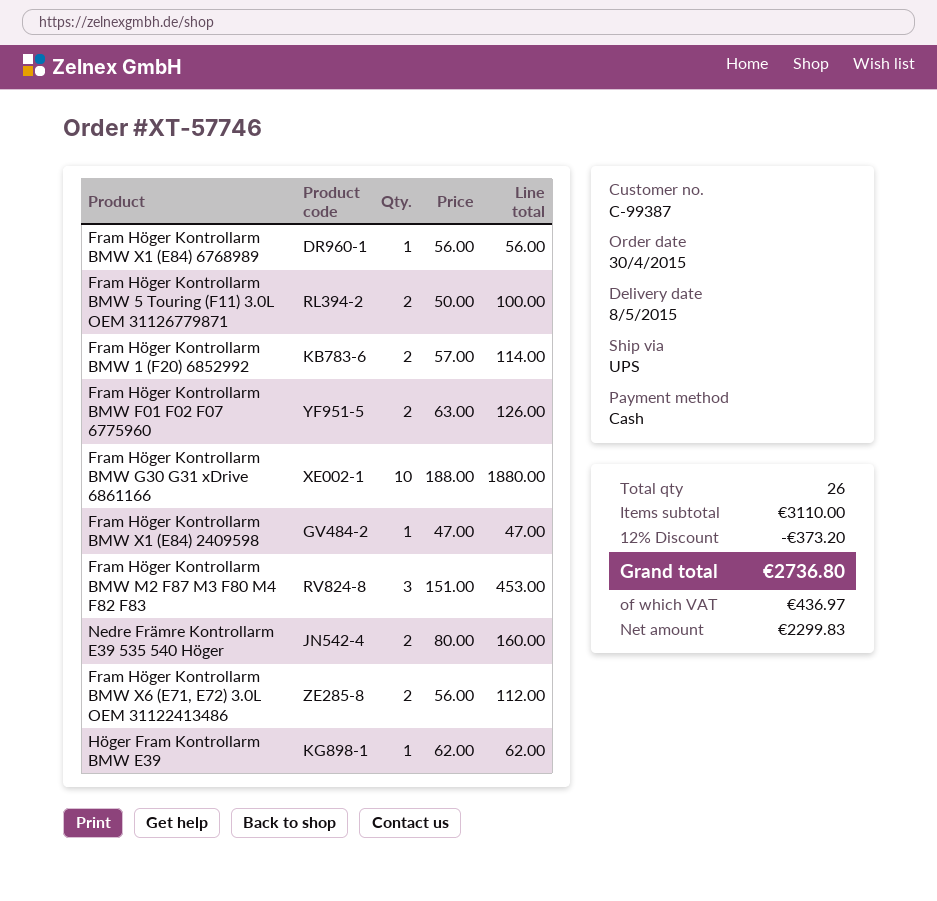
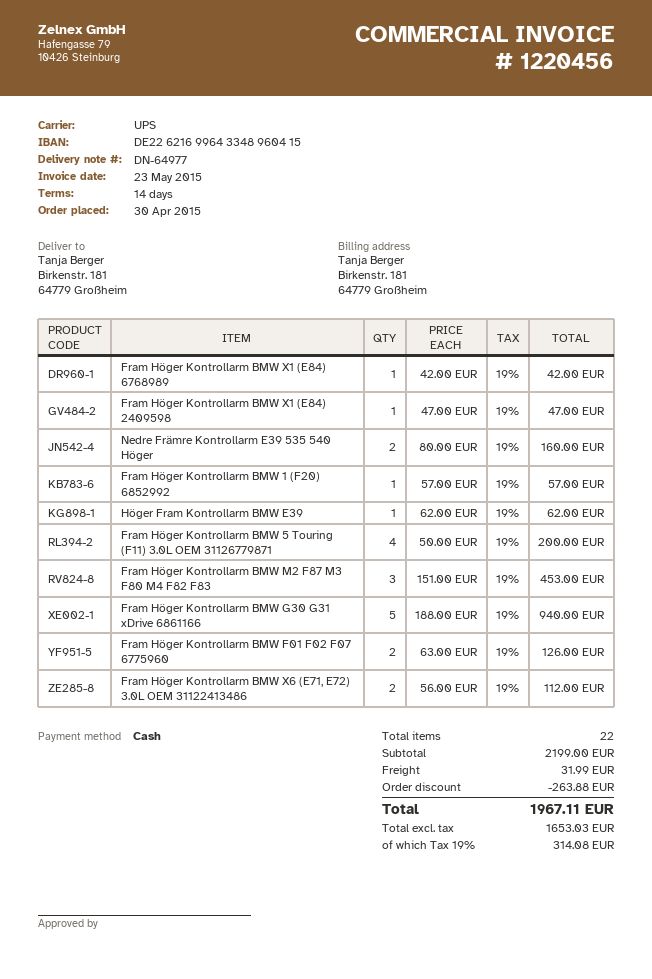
Fram Höger Kontrollarm BMW X1 (E84) 6768989: 1 x 56.00 = 56.00 -> 1 x 42.00 = 42.00
Fram Höger Kontrollarm BMW 5 Touring (F11) 3.0L OEM 31126779871: 2 x 50.00 = 100.00 -> 4 x 50.00 = 200.00
Fram Höger Kontrollarm BMW 1 (F20) 6852992: 2 x 57.00 = 114.00 -> 1 x 57.00 = 57.00
Fram Höger Kontrollarm BMW G30 G31 xDrive 6861166: 10 x 188.00 = 1880.00 -> 5 x 188.00 = 940.00
total quantity: 26 -> 22
subtotal: 3110.00 -> 2199.00
discount: 373.20 -> 263.88
shipping: none -> 31.99
net: 2299.83 -> 1653.03
tax: 436.97 -> 314.08
total: 2736.80 -> 1967.11

